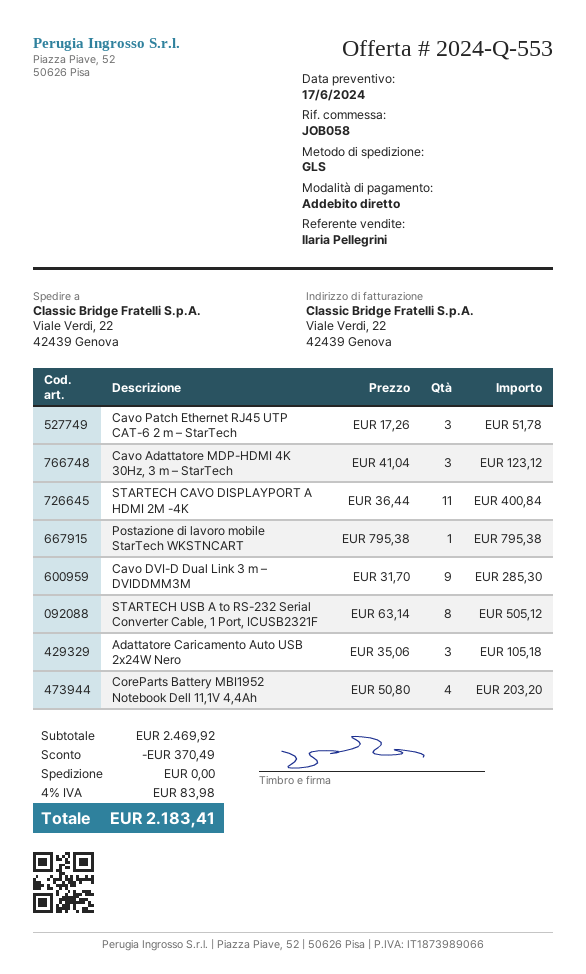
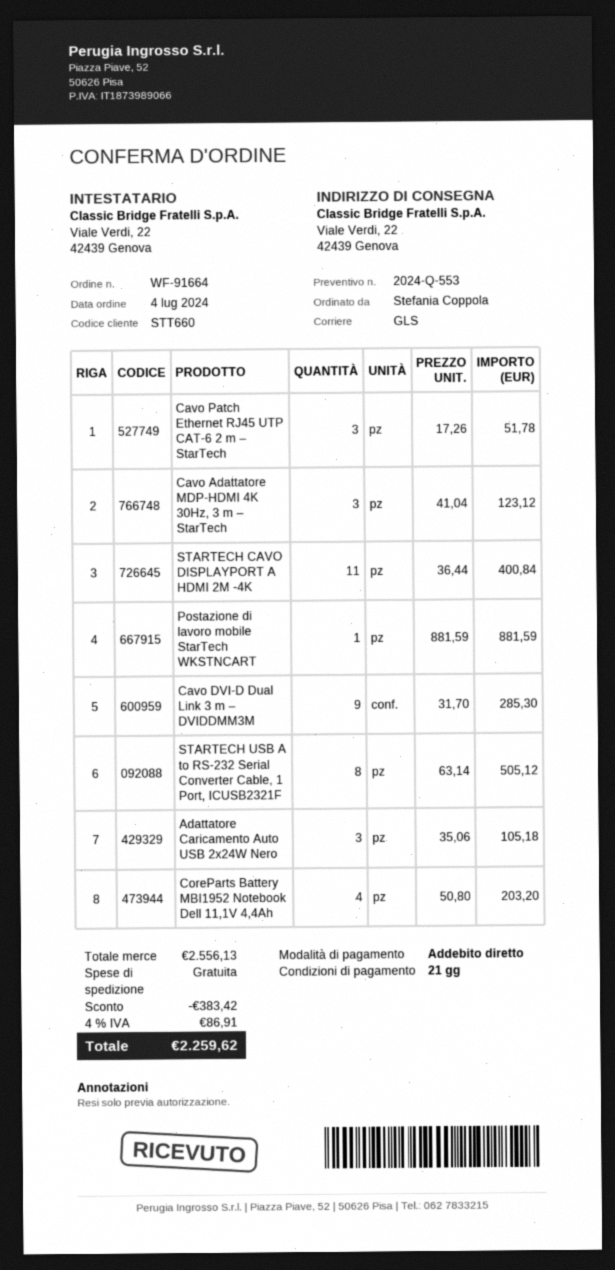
Postazione di lavoro mobile StarTech WKSTNCART: 1 x 795.38 = 795.38 -> 1 x 881.59 = 881.59
subtotal: 2469.92 -> 2556.13
discount: 370.49 -> 383.42
tax: 4% = 83.98 -> 4% = 86.91
total: 2183.41 -> 2259.62

